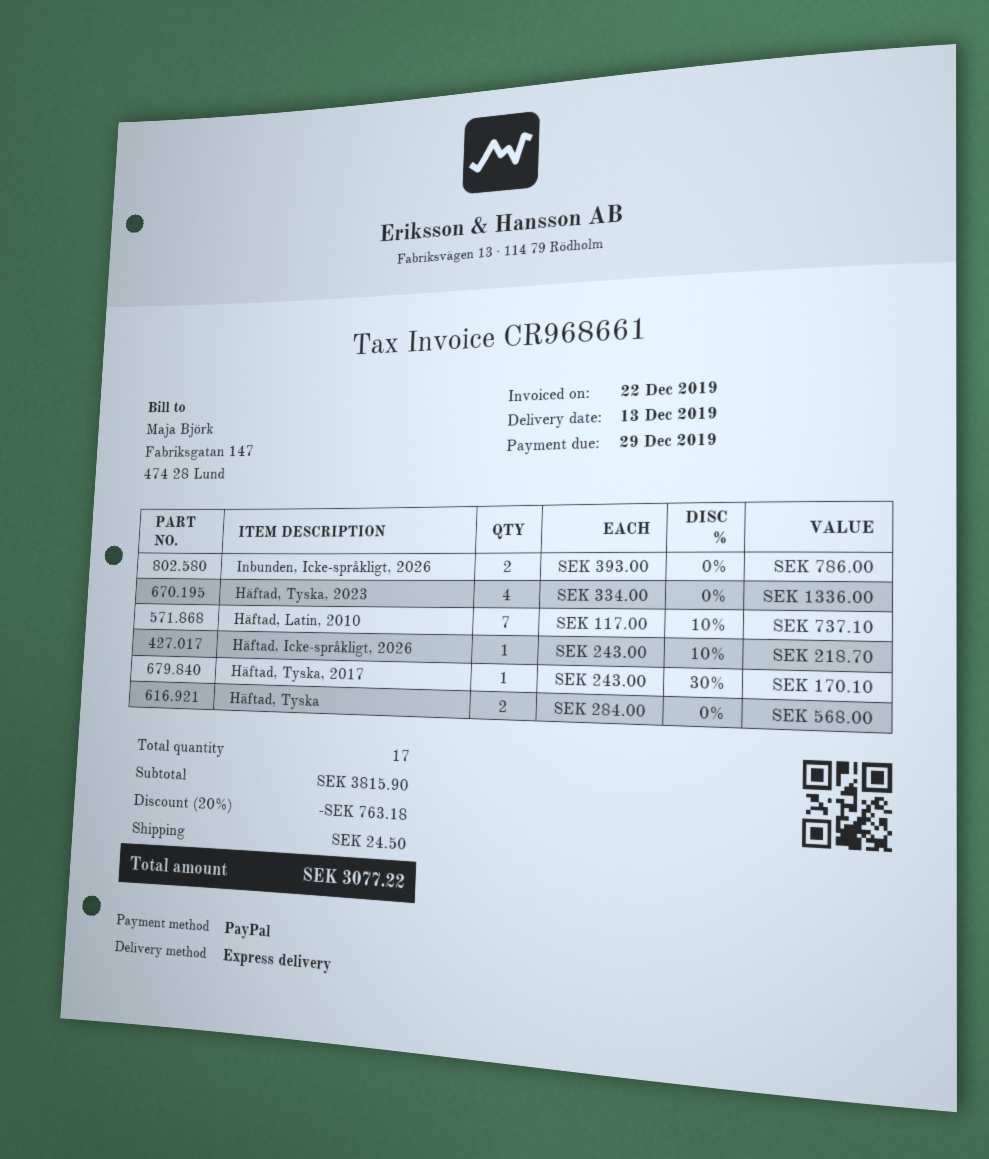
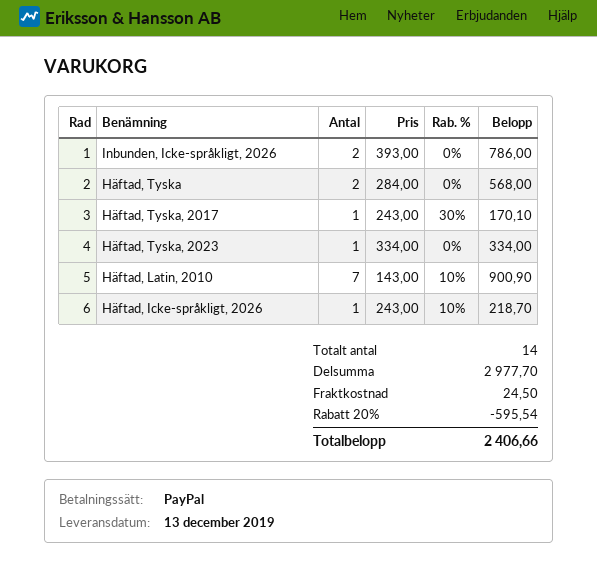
Häftad, Tyska, 2023: 4 x 334.00 = 1336.00 -> 1 x 334.00 = 334.00
Häftad, Latin, 2010: 7 x 117.00 - 10% = 737.10 -> 7 x 143.00 - 10% = 900.90
total quantity: 17 -> 14
subtotal: 3815.90 -> 2977.70
discount: 20% = 763.18 -> 20% = 595.54
total: 3077.22 -> 2406.66

